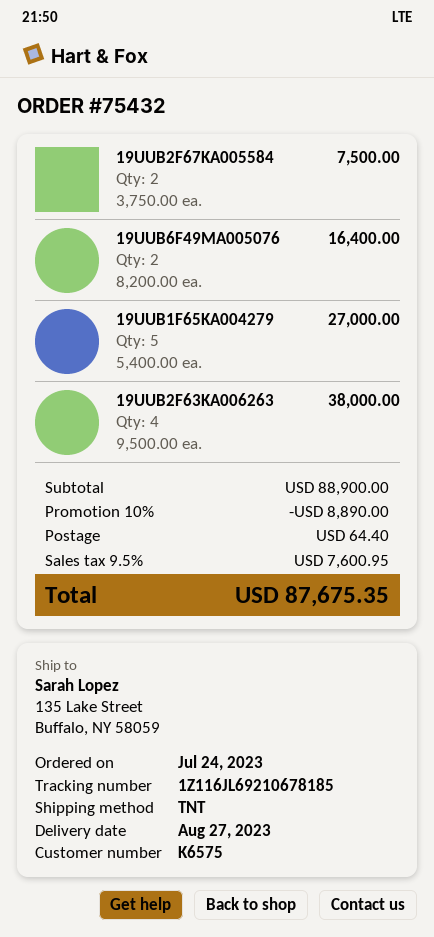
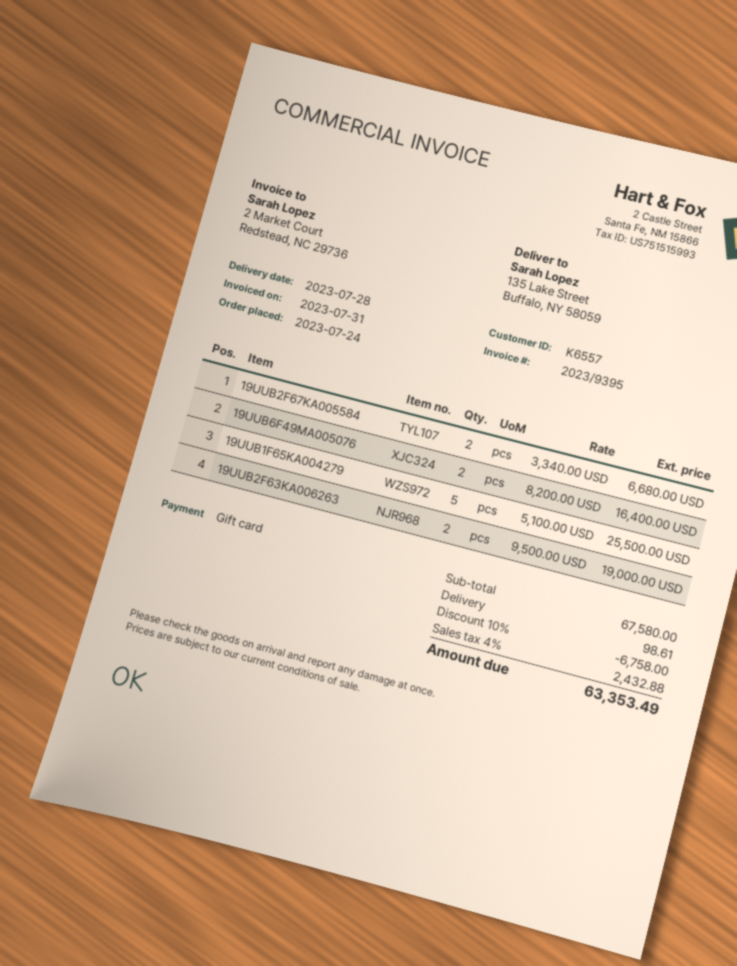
delivery date: 2023-08-27 -> 2023-07-28
customer number: K6575 -> K6557
19UUB2F67KA005584: 2 x 3750.00 = 7500.00 -> 2 x 3340.00 = 6680.00
19UUB1F65KA004279: 5 x 5400.00 = 27000.00 -> 5 x 5100.00 = 25500.00
19UUB2F63KA006263: 4 x 9500.00 = 38000.00 -> 2 x 9500.00 = 19000.00
subtotal: 88900.00 -> 67580.00
discount: 10% = 8890.00 -> 10% = 6758.00
shipping: 64.40 -> 98.61
tax: 9.5% = 7600.95 -> 4% = 2432.88
total: 87675.35 -> 63353.49

